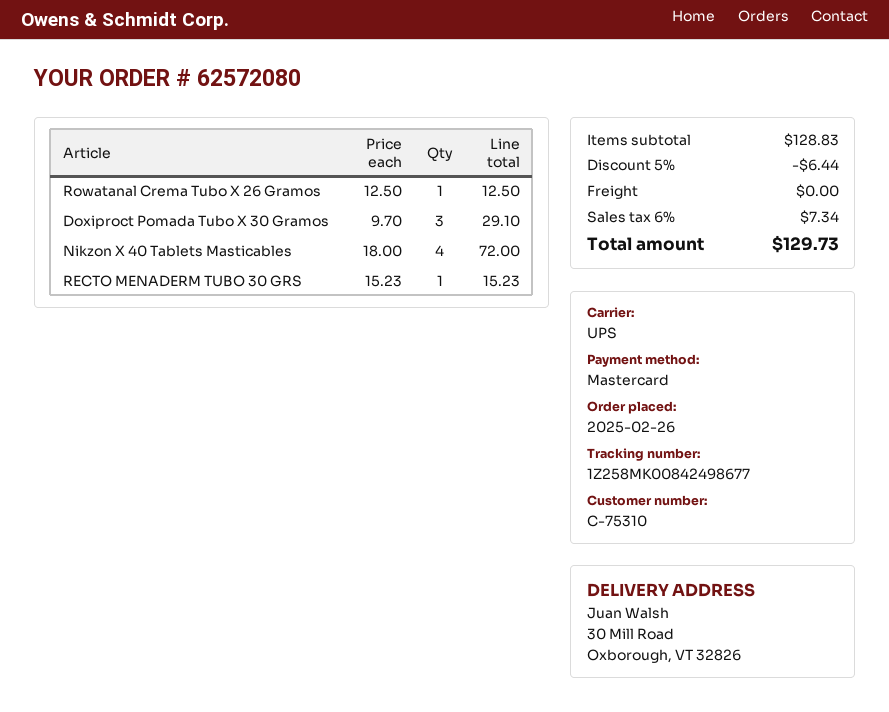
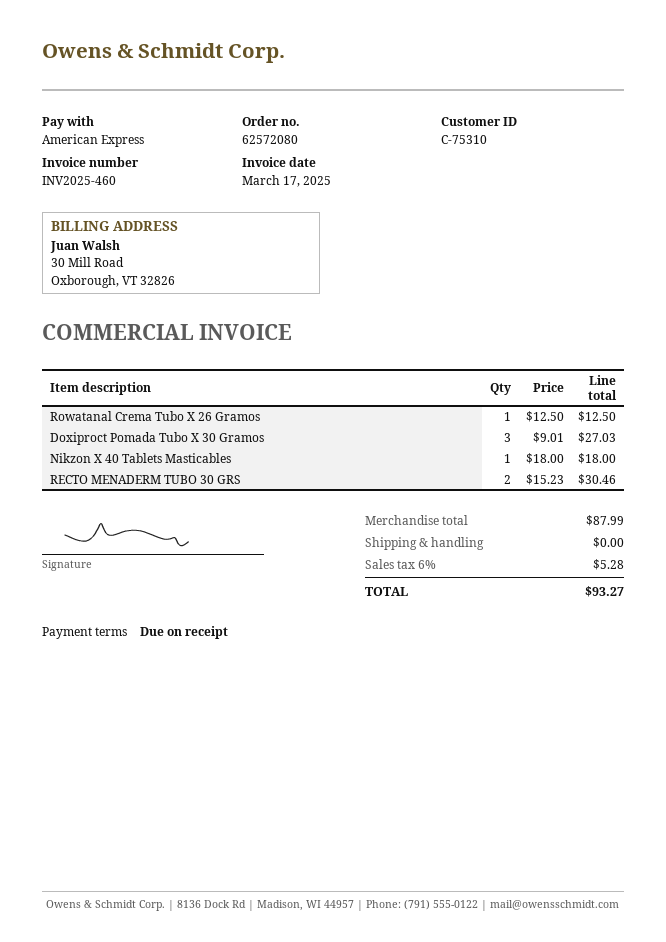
payment method: Mastercard -> American Express
Doxiproct Pomada Tubo X 30 Gramos: 3 x 9.70 = 29.10 -> 3 x 9.01 = 27.03
Nikzon X 40 Tablets Masticables: 4 x 18.00 = 72.00 -> 1 x 18.00 = 18.00
RECTO MENADERM TUBO 30 GRS: 1 x 15.23 = 15.23 -> 2 x 15.23 = 30.46
subtotal: 128.83 -> 87.99
discount: 5% = 6.44 -> none
tax: 6% = 7.34 -> 6% = 5.28
total: 129.73 -> 93.27

